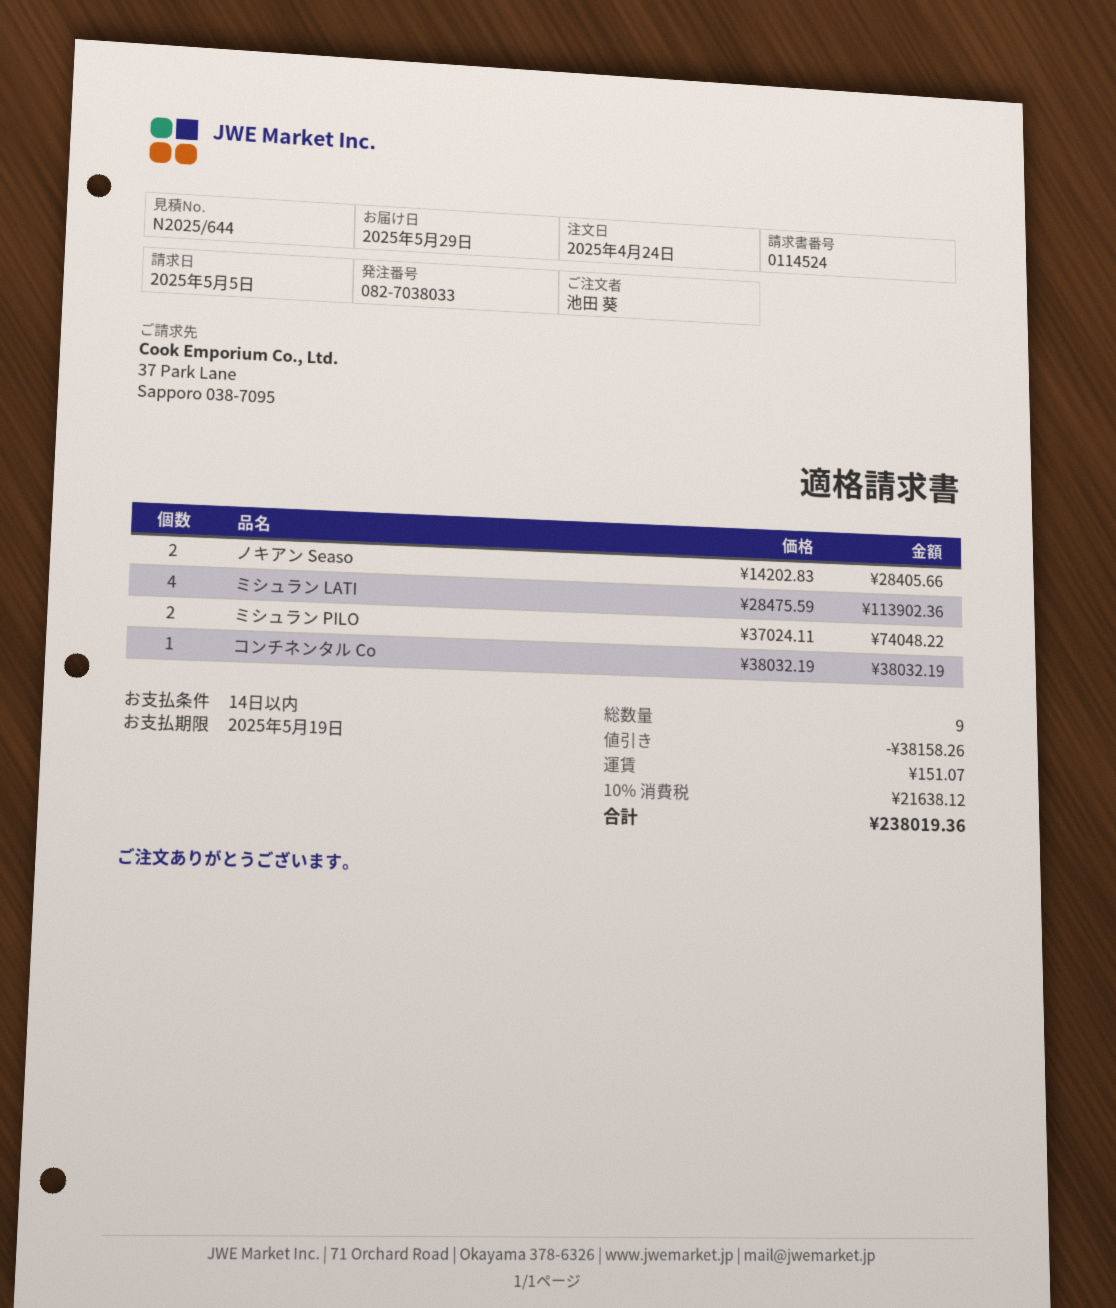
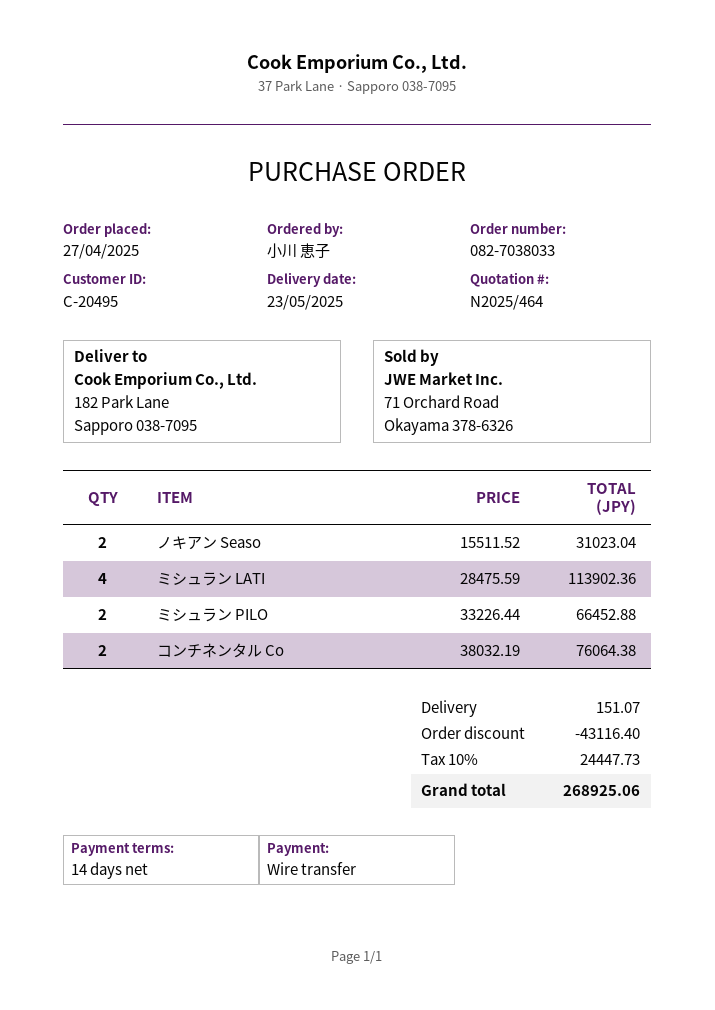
quote number: N2025/644 -> N2025/464
order date: 2025-04-24 -> 2025-04-27
delivery date: 2025-05-29 -> 2025-05-23
ordered by: 池田 葵 -> 小川 恵子
ノキアン Seaso: 2 x 14202.83 = 28405.66 -> 2 x 15511.52 = 31023.04
ミシュラン PILO: 2 x 37024.11 = 74048.22 -> 2 x 33226.44 = 66452.88
コンチネンタル Co: 1 x 38032.19 = 38032.19 -> 2 x 38032.19 = 76064.38
discount: 38158.26 -> 43116.40
tax: 10% = 21638.12 -> 10% = 24447.73
total: 238019.36 -> 268925.06

